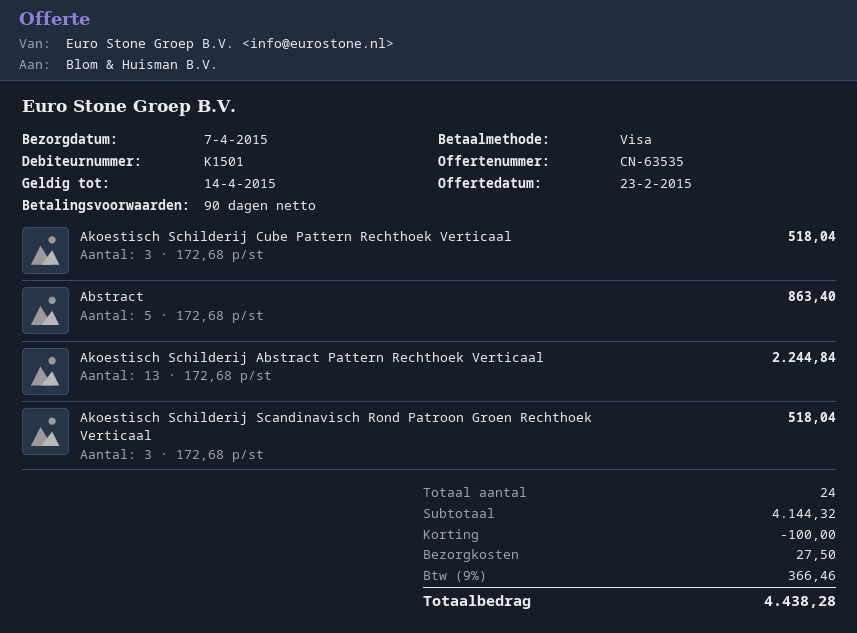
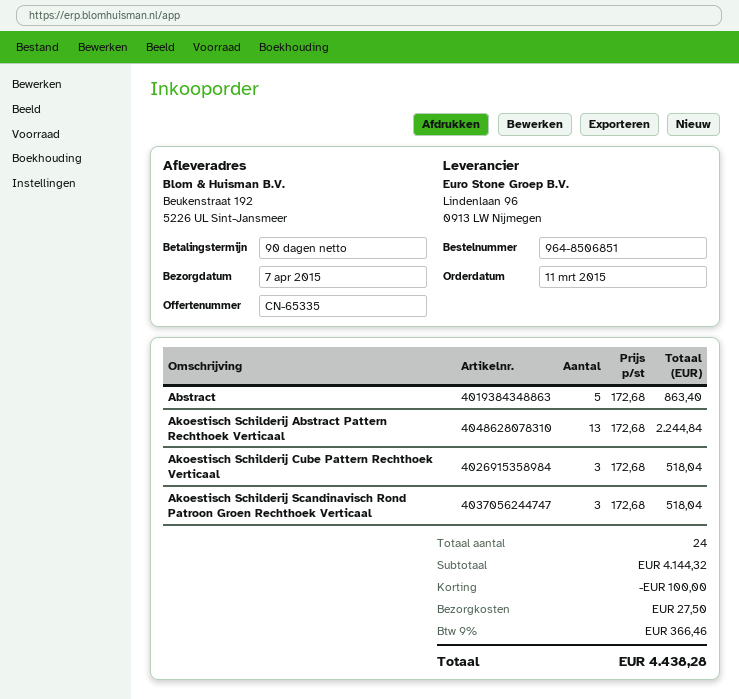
quote number: CN-63535 -> CN-65335

